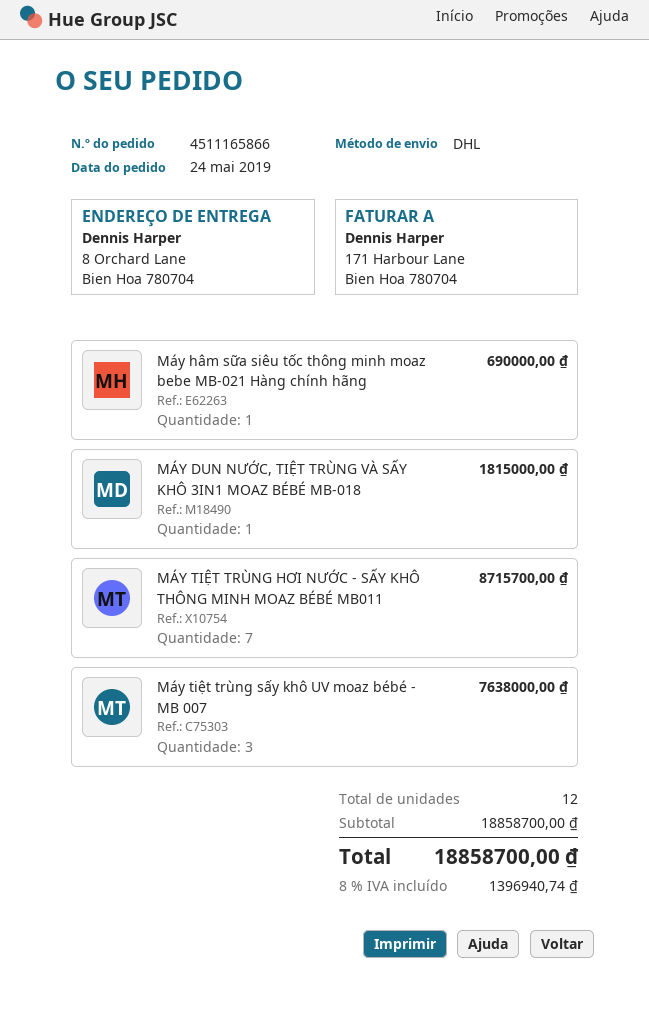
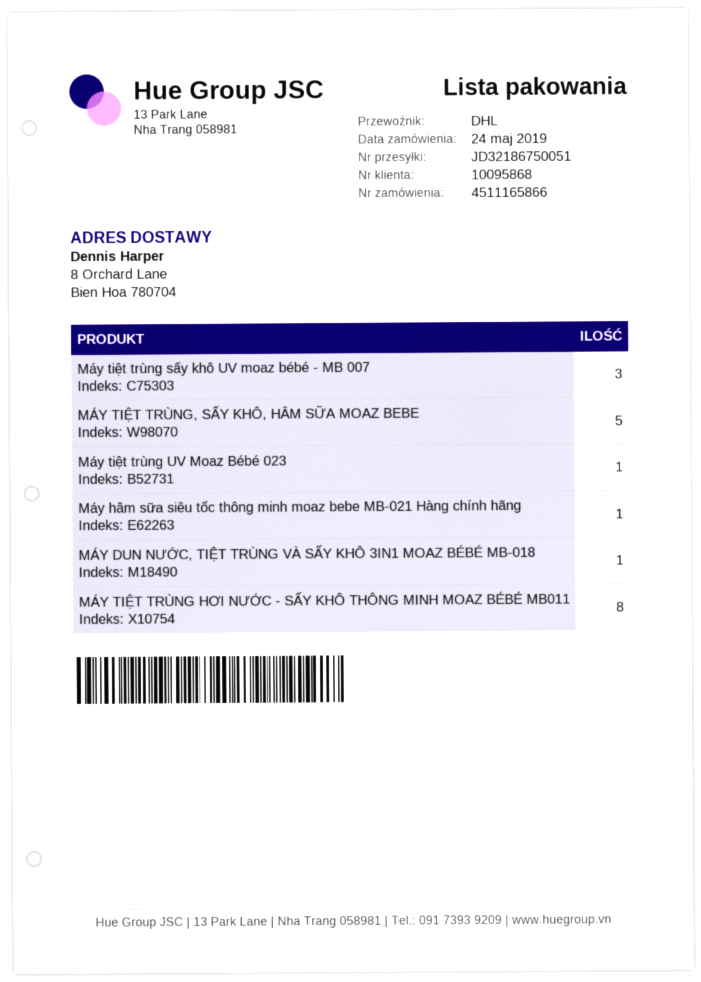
MÁY TIỆT TRÙNG HƠI NƯỚC - SẤY KHÔ THÔNG MINH MOAZ BÉBÉ MB011: 7 -> 8
MÁY TIỆT TRÙNG, SẤY KHÔ, HÂM SỮA MOAZ BEBE: none -> 5
Máy tiệt trùng UV Moaz Bébé 023: none -> 1

